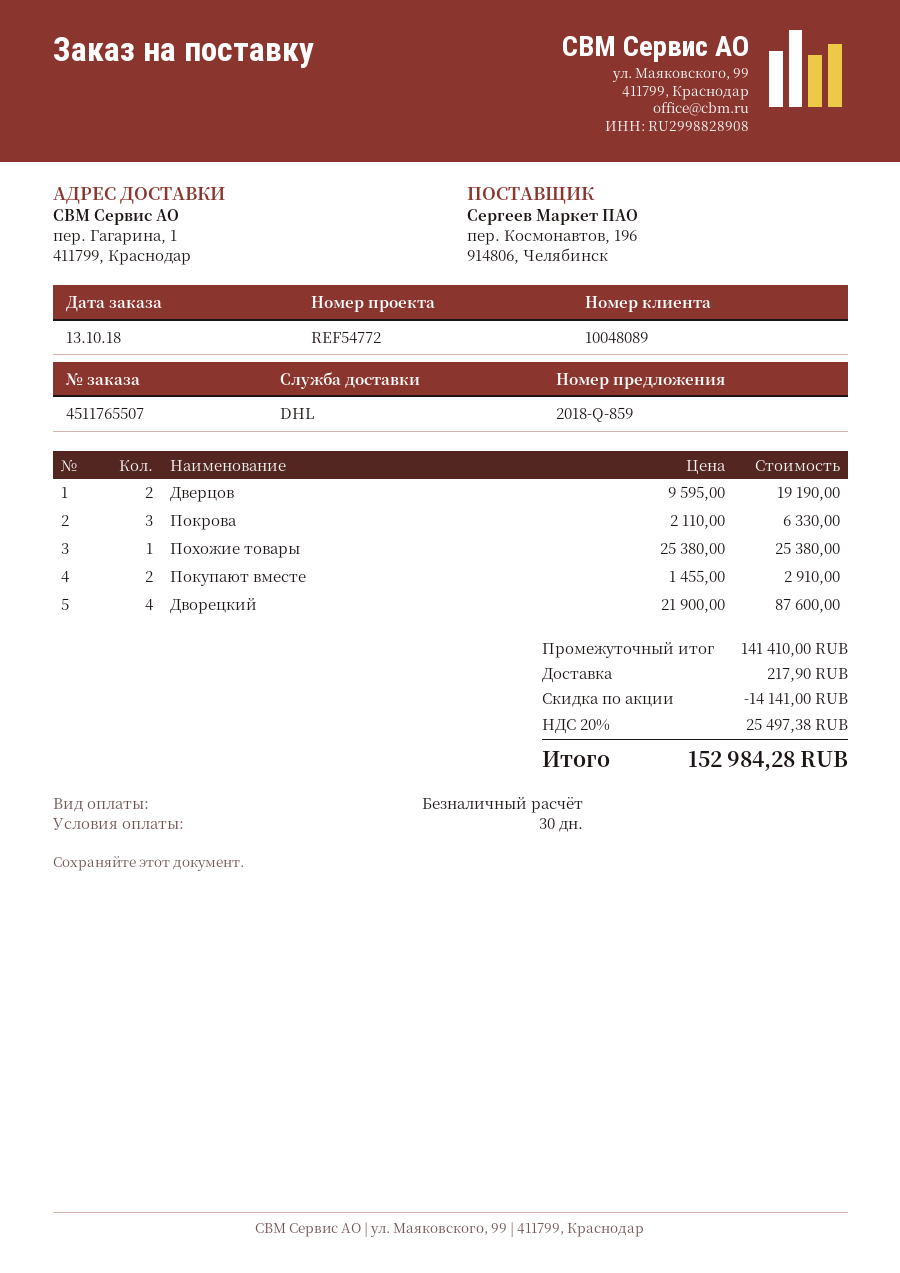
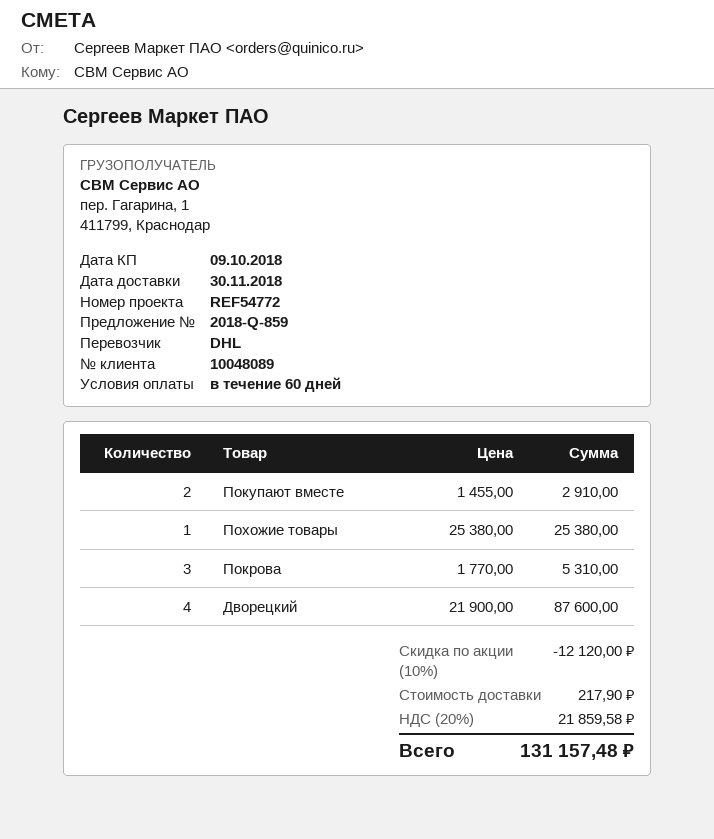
payment terms: 30 days -> 60 days
Дверцов: 2 x 9595.00 = 19190.00 -> none
Покрова: 3 x 2110.00 = 6330.00 -> 3 x 1770.00 = 5310.00
discount: 14141.00 -> 12120.00
tax: 20% = 25497.38 -> 20% = 21859.58
total: 152984.28 -> 131157.48

